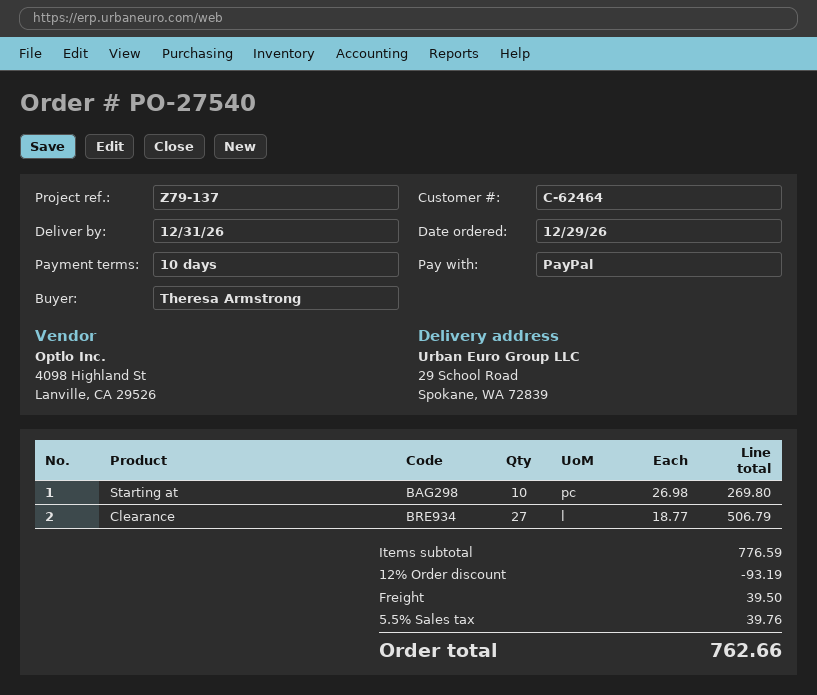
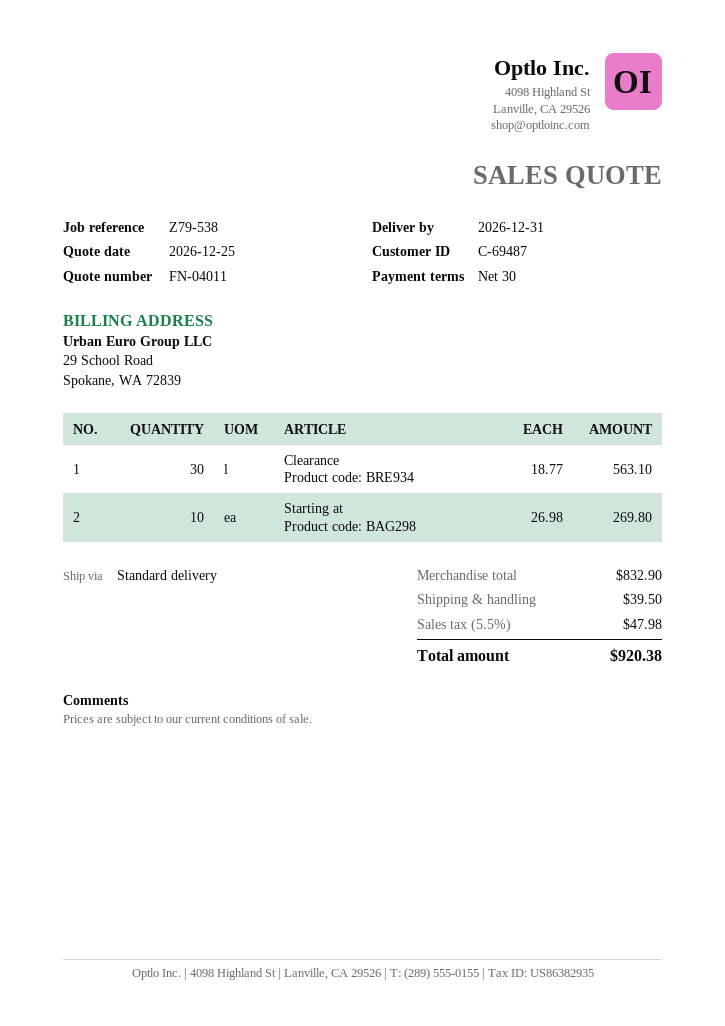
payment terms: 10 days -> 30 days
customer number: C-62464 -> C-69487
reference: Z79-137 -> Z79-538
Clearance: 27 x 18.77 = 506.79 -> 30 x 18.77 = 563.10
subtotal: 776.59 -> 832.90
discount: 12% = 93.19 -> none
tax: 5.5% = 39.76 -> 5.5% = 47.98
total: 762.66 -> 920.38

